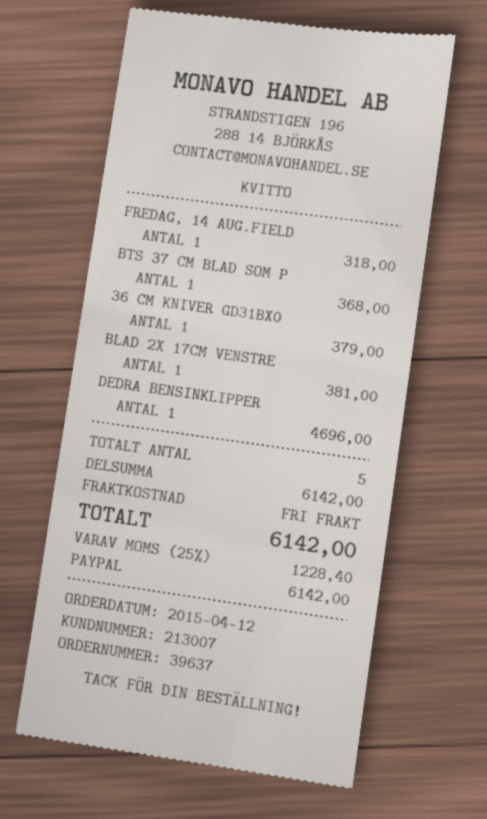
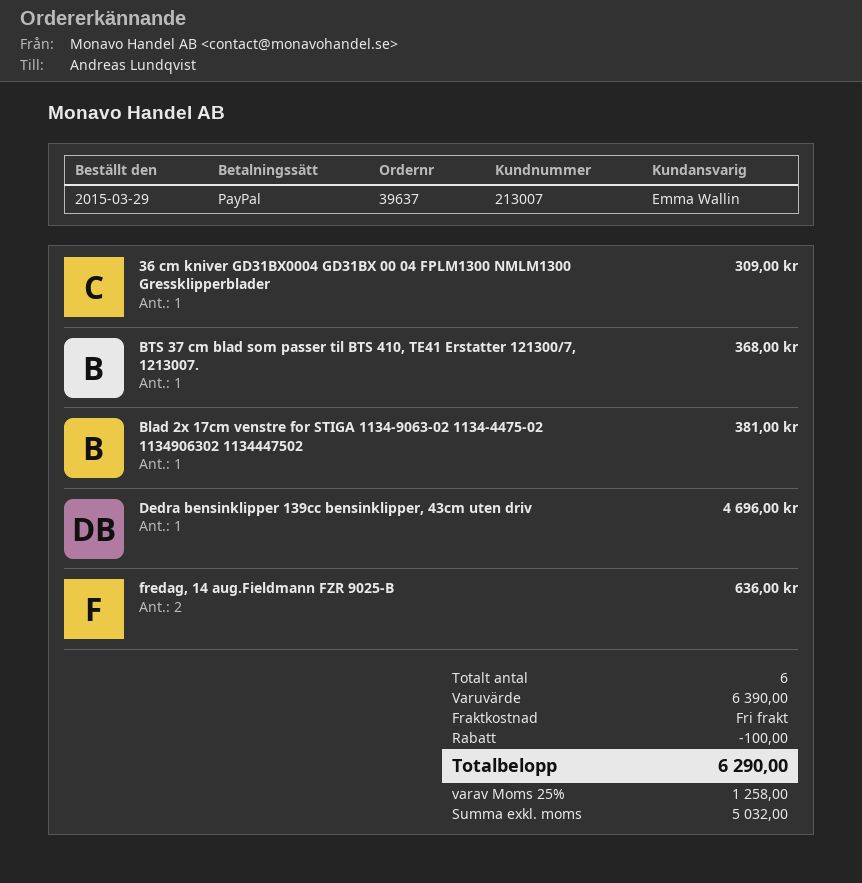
order date: 2015-04-12 -> 2015-03-29
FREDAG, 14 AUG.FIELD: 1 for 318.00 -> 2 for 636.00
36 CM KNIVER GD31BX0: 1 for 379.00 -> 1 for 309.00
total quantity: 5 -> 6
subtotal: 6142.00 -> 6390.00
discount: none -> 100.00
tax: 25% = 1228.40 -> 25% = 1258.00
total: 6142.00 -> 6290.00

